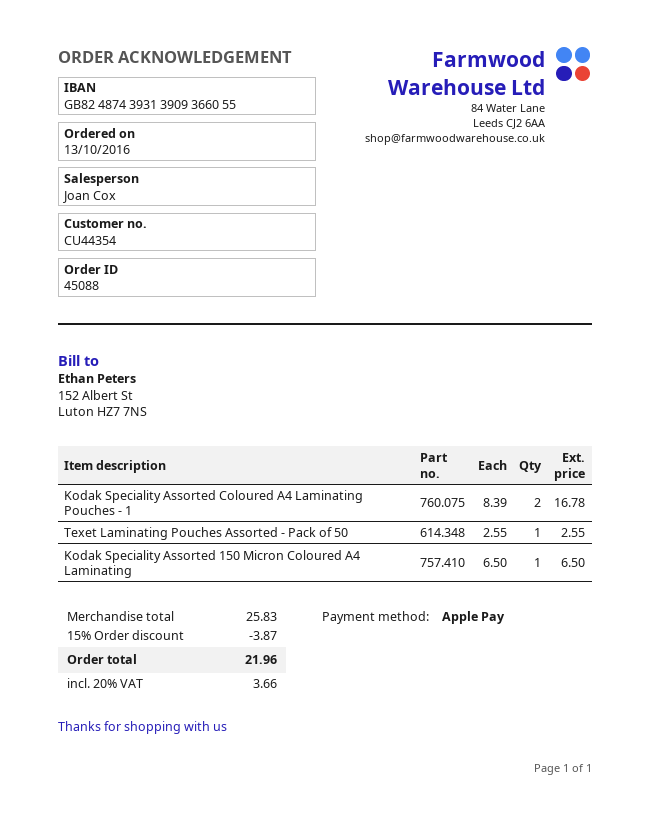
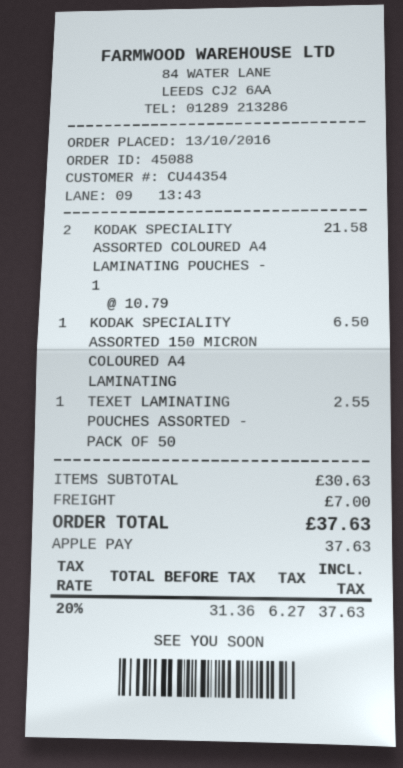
Kodak Speciality Assorted Coloured A4 Laminating Pouches - 1: 2 x 8.39 = 16.78 -> 2 x 10.79 = 21.58
subtotal: 25.83 -> 30.63
discount: 15% = 3.87 -> none
shipping: none -> 7.00
tax: 20% = 3.66 -> 20% = 6.27
total: 21.96 -> 37.63

